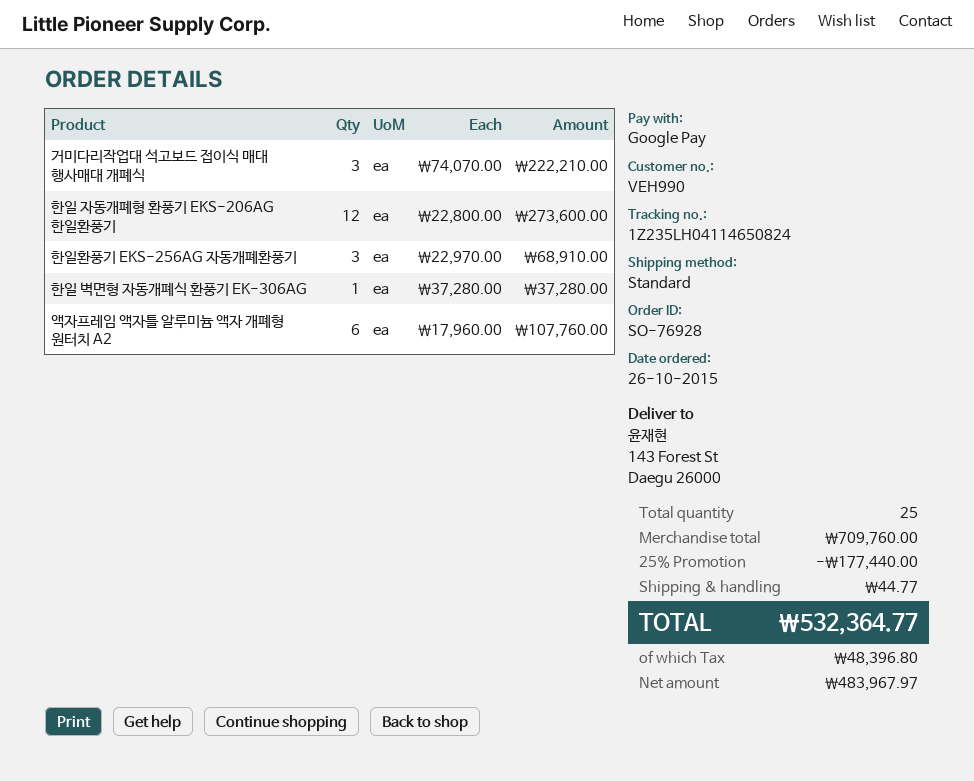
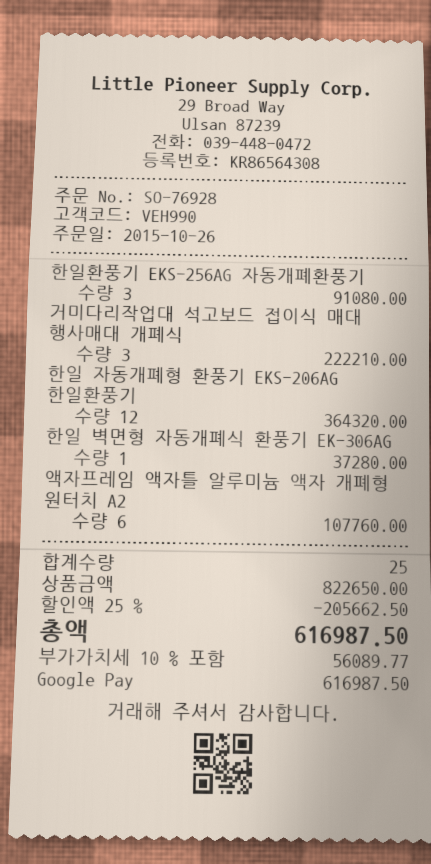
한일 자동개폐형 환풍기 EKS-206AG 한일환풍기: 12 for 273600.00 -> 12 for 364320.00
한일환풍기 EKS-256AG 자동개폐환풍기: 3 for 68910.00 -> 3 for 91080.00
subtotal: 709760.00 -> 822650.00
discount: 25% = 177440.00 -> 25% = 205662.50
shipping: 44.77 -> none
tax: 48396.80 -> 56089.77
total: 532364.77 -> 616987.50

